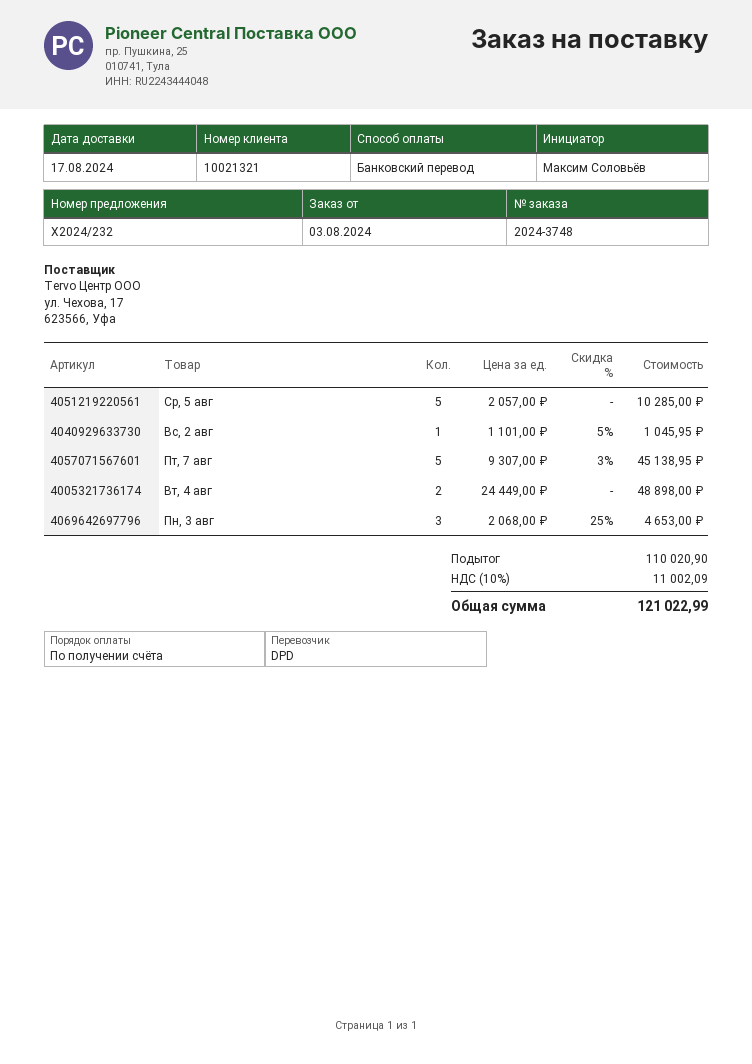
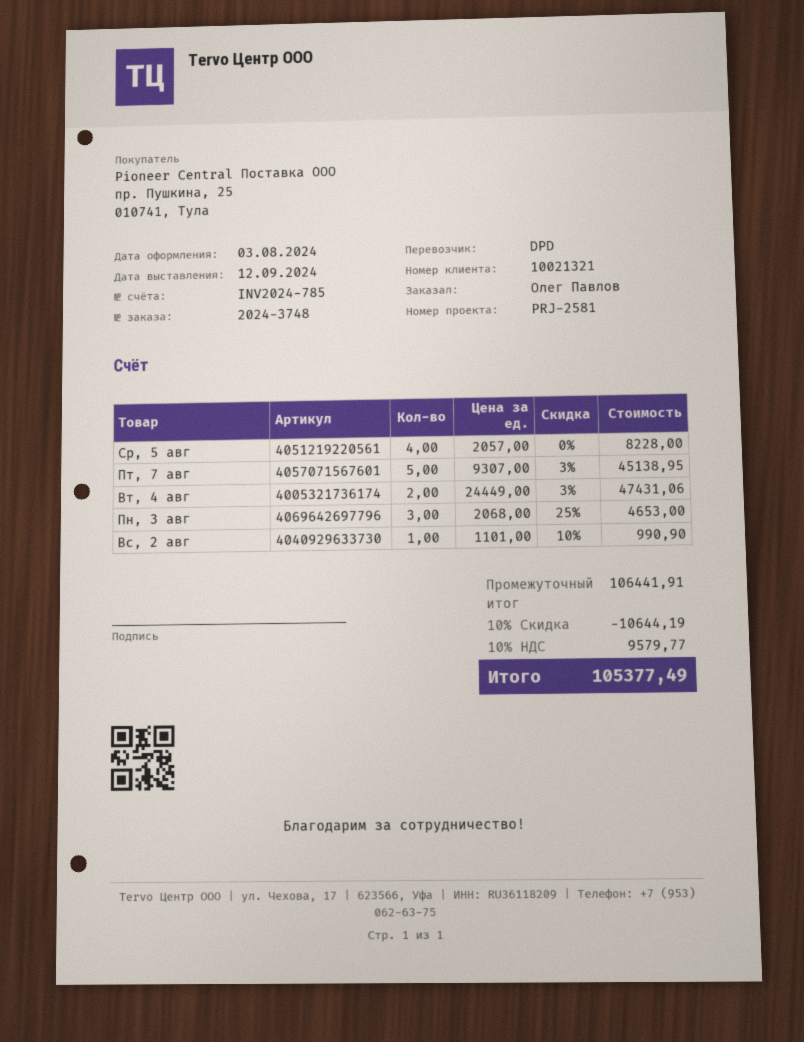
ordered by: Максим Соловьёв -> Олег Павлов
Ср, 5 авг: 5 x 2057.00 = 10285.00 -> 4 x 2057.00 = 8228.00
Вс, 2 авг: 1 x 1101.00 - 5% = 1045.95 -> 1 x 1101.00 - 10% = 990.90
Вт, 4 авг: 2 x 24449.00 = 48898.00 -> 2 x 24449.00 - 3% = 47431.06
subtotal: 110020.90 -> 106441.91
discount: none -> 10% = 10644.19
tax: 10% = 11002.09 -> 10% = 9579.77
total: 121022.99 -> 105377.49

